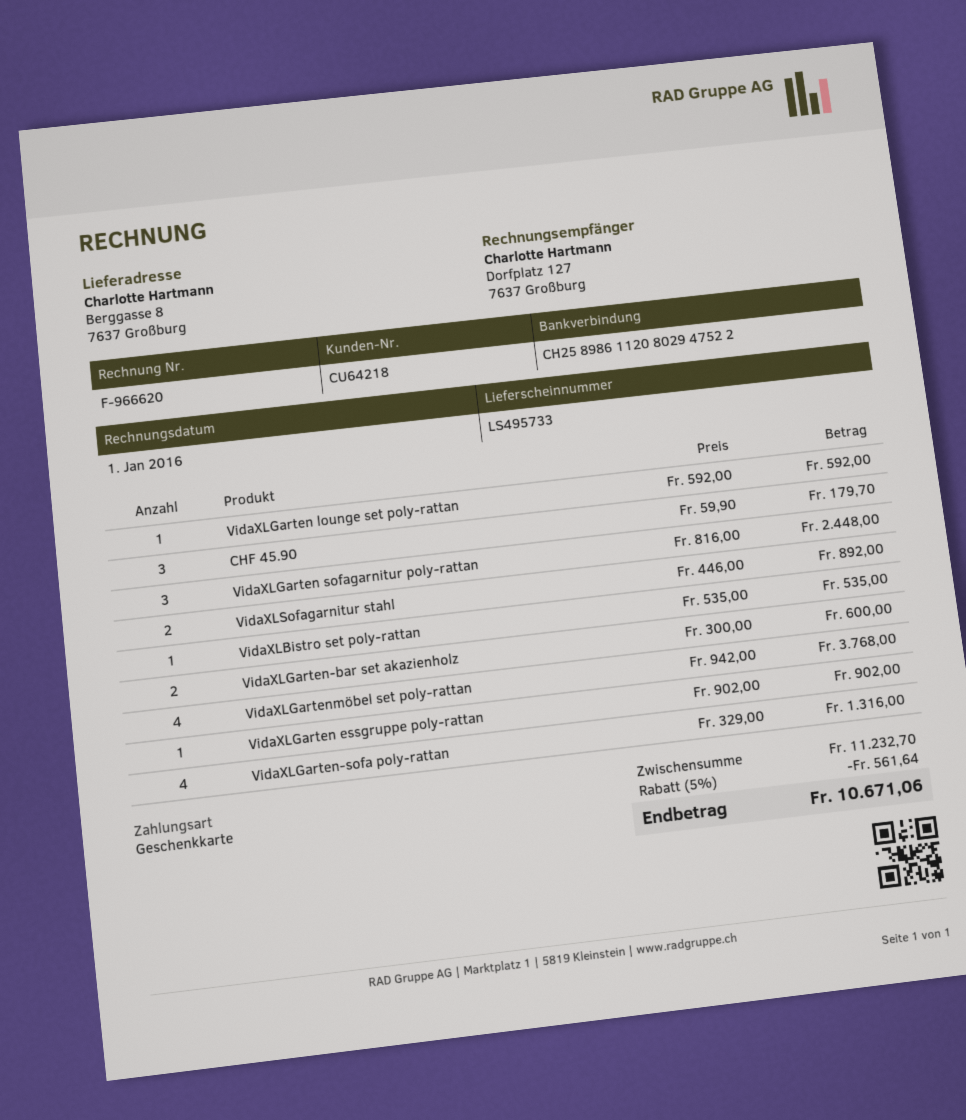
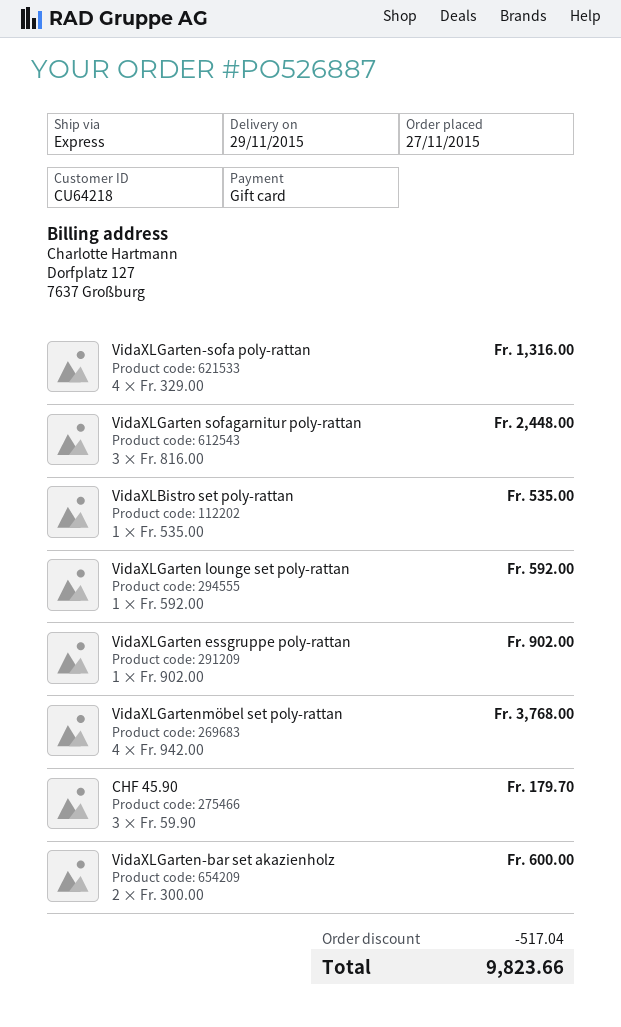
VidaXLSofagarnitur stahl: 2 x 446.00 = 892.00 -> none
discount: 561.64 -> 517.04
total: 10671.06 -> 9823.66

